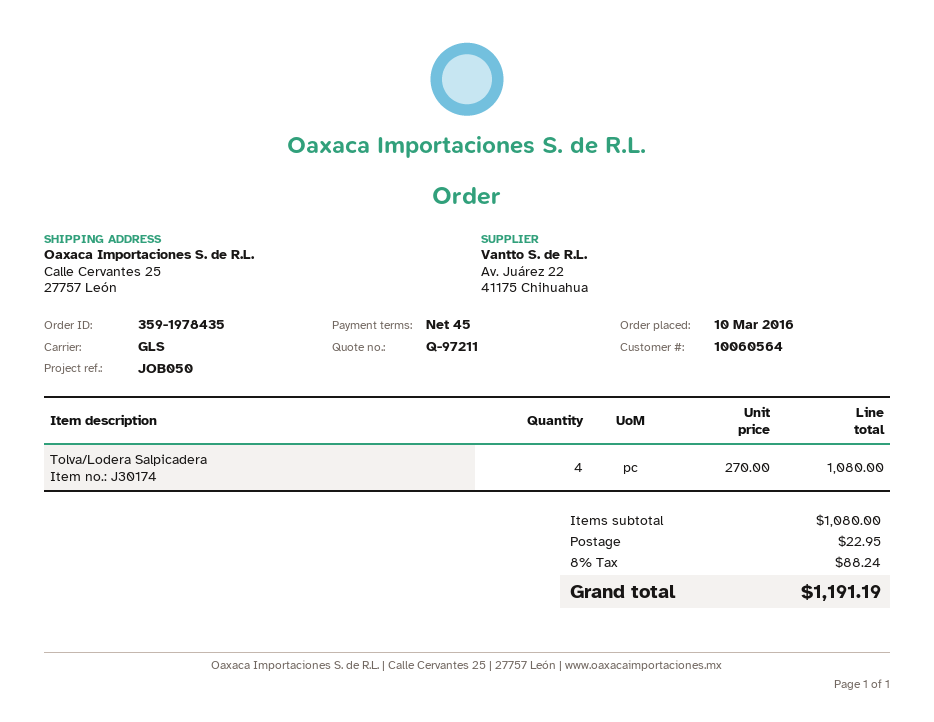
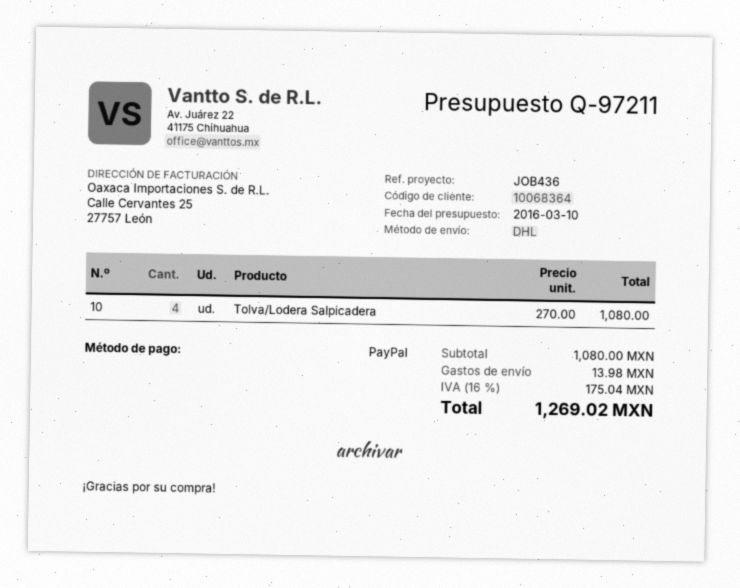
customer number: 10060564 -> 10068364
reference: JOB050 -> JOB436
shipping method: GLS -> DHL
shipping: 22.95 -> 13.98
tax: 8% = 88.24 -> 16% = 175.04
total: 1191.19 -> 1269.02

